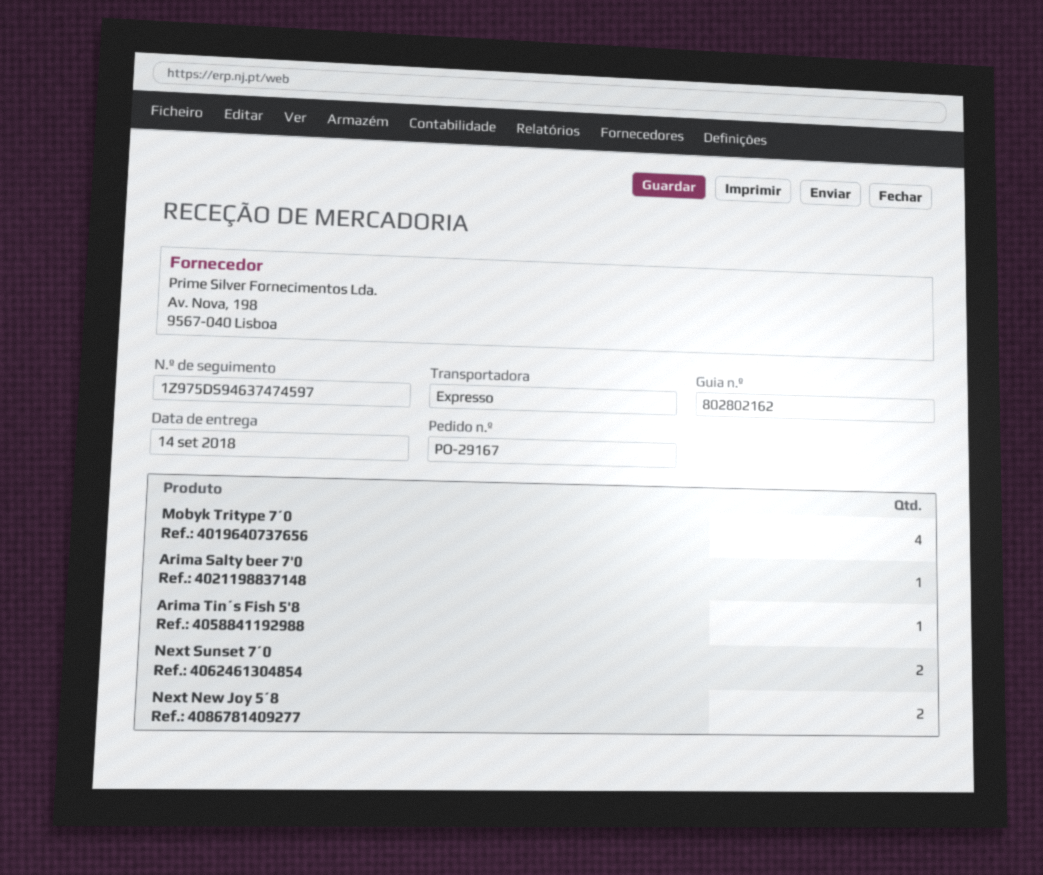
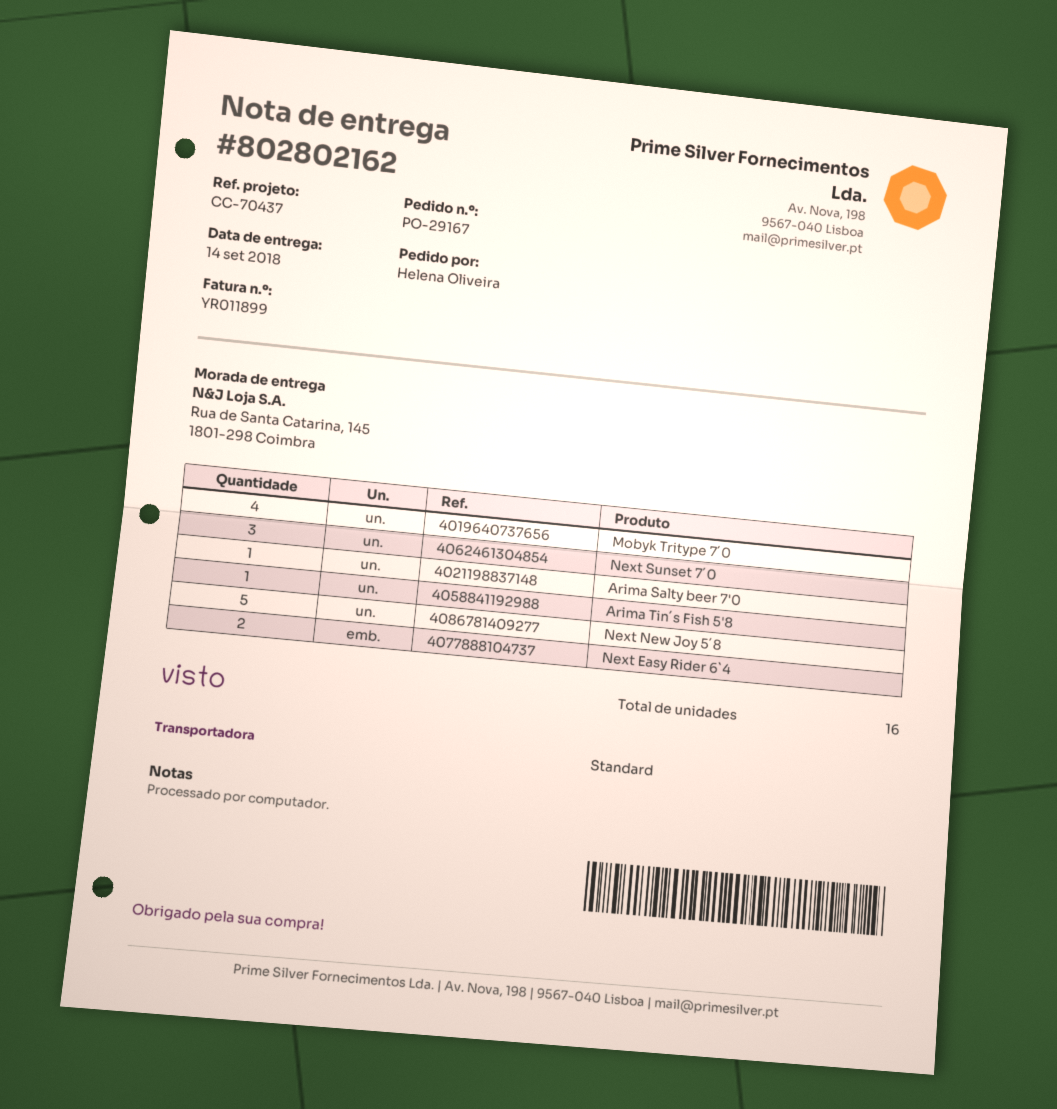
shipping method: express -> standard
Next Sunset 7´0: 2 -> 3
Next New Joy 5´8: 2 -> 5
Next Easy Rider 6`4: none -> 2

